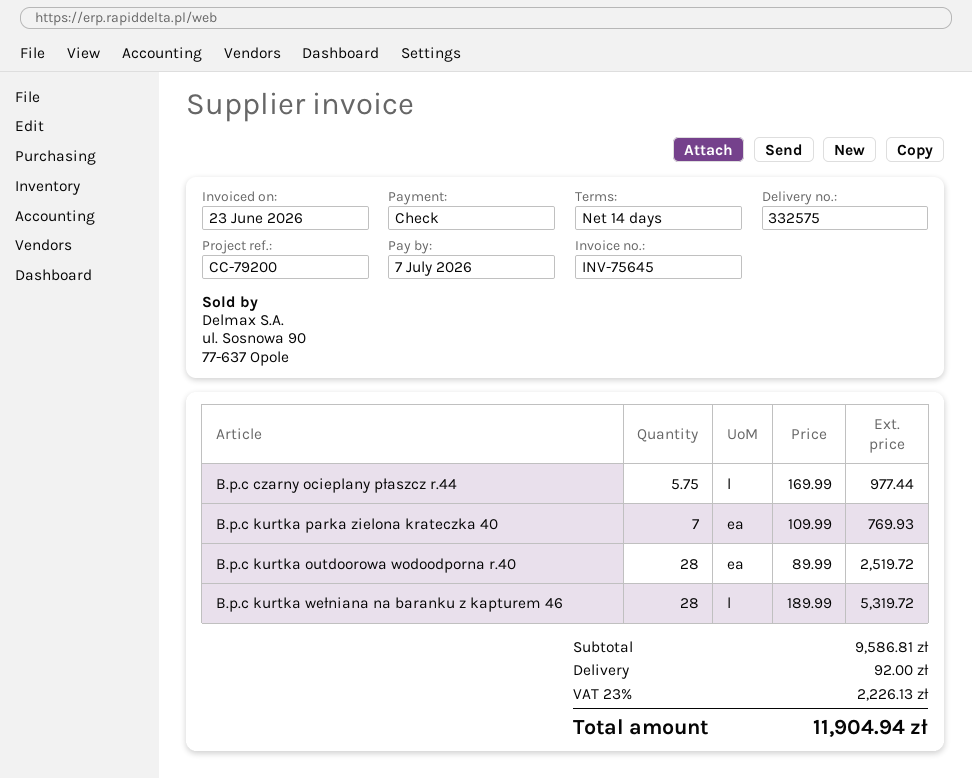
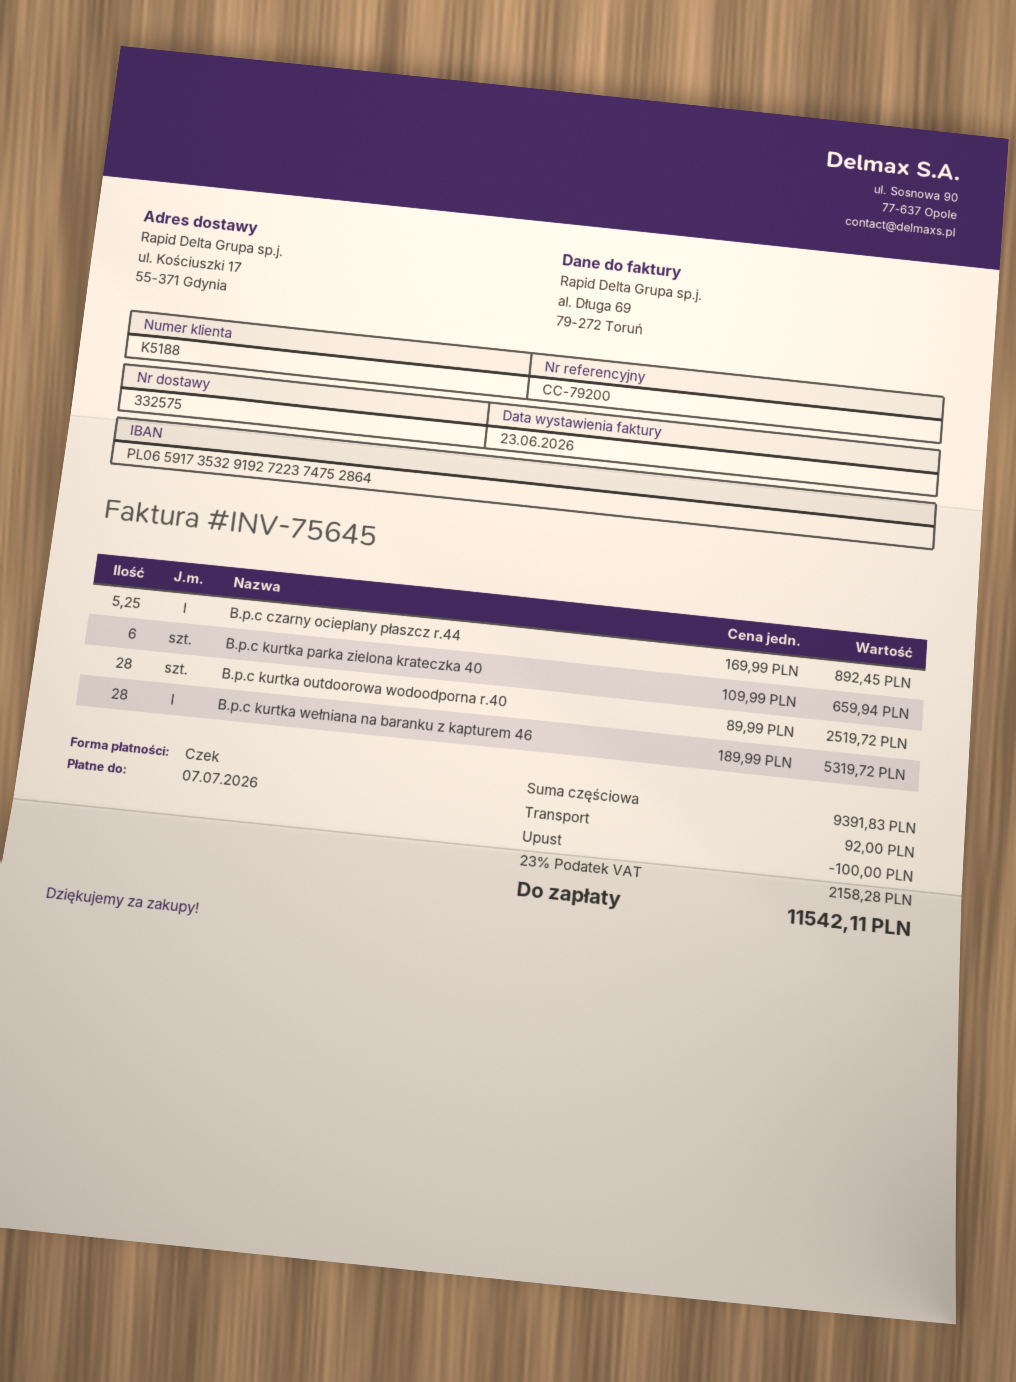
B.p.c czarny ocieplany płaszcz r.44: 5.75 x 169.99 = 977.44 -> 5.25 x 169.99 = 892.45
B.p.c kurtka parka zielona krateczka 40: 7 x 109.99 = 769.93 -> 6 x 109.99 = 659.94
subtotal: 9586.81 -> 9391.83
discount: none -> 100.00
tax: 23% = 2226.13 -> 23% = 2158.28
total: 11904.94 -> 11542.11

